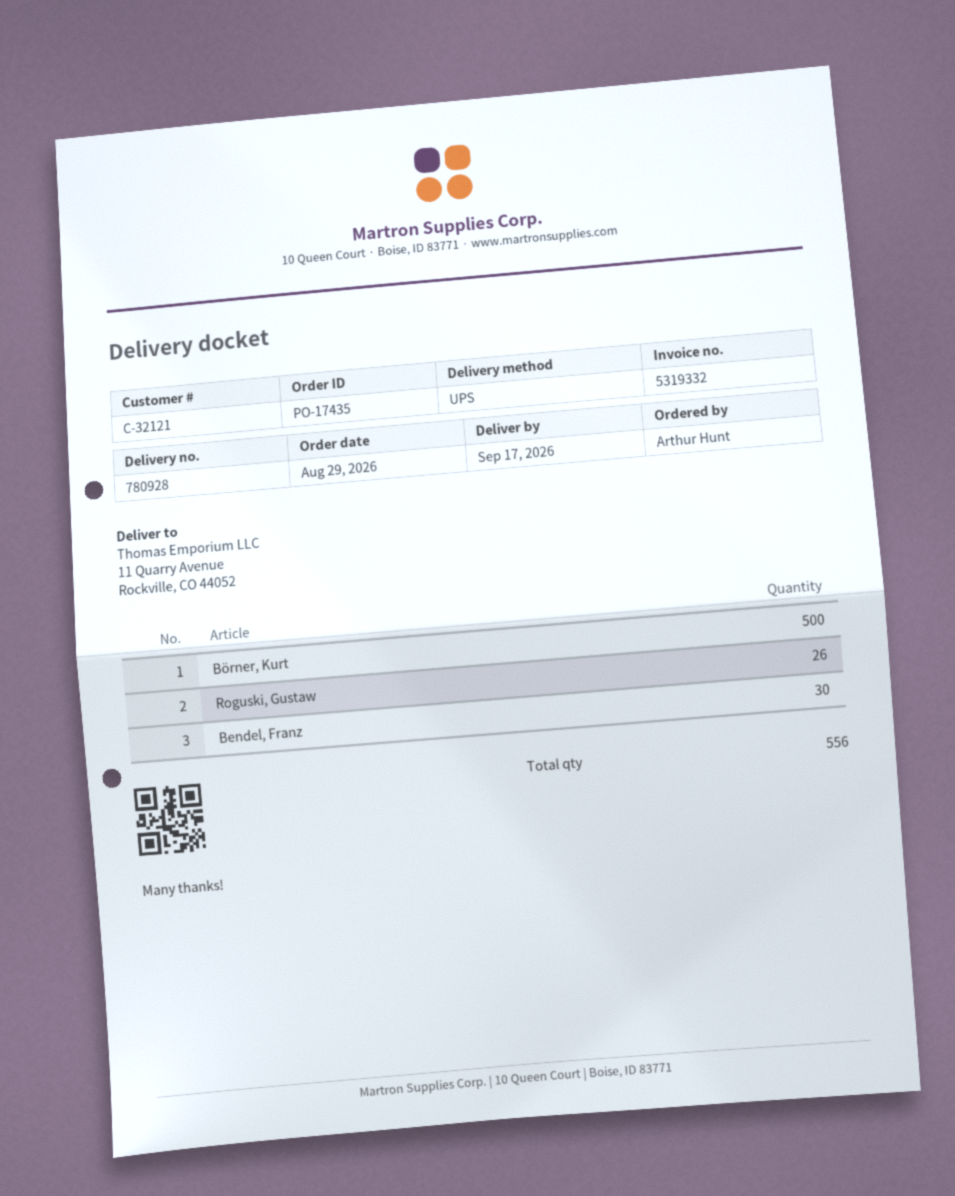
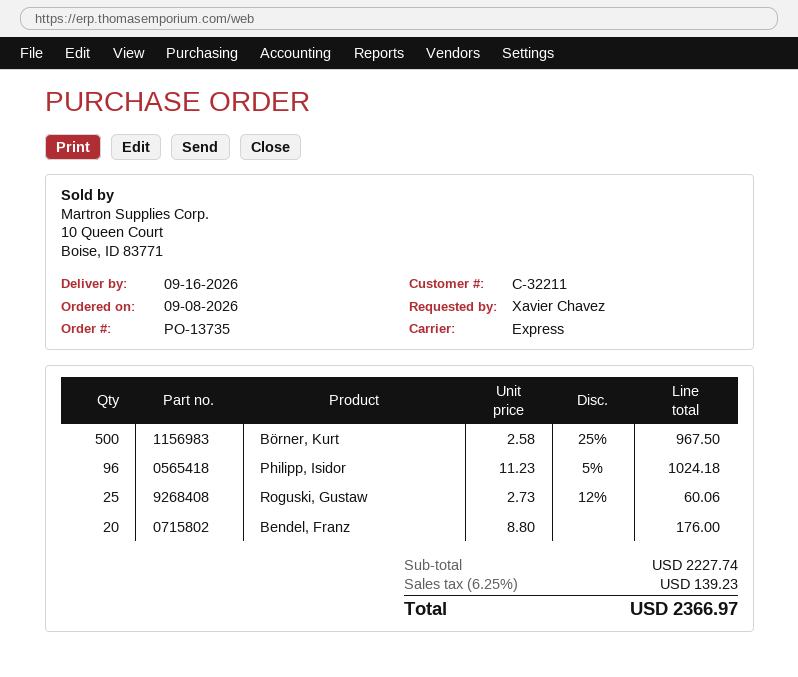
order number: PO-17435 -> PO-13735
order date: 2026-08-29 -> 2026-09-08
delivery date: 2026-09-17 -> 2026-09-16
customer number: C-32121 -> C-32211
ordered by: Arthur Hunt -> Xavier Chavez
shipping method: UPS -> express
Roguski, Gustaw: 26 -> 25
Bendel, Franz: 30 -> 20
Philipp, Isidor: none -> 96

